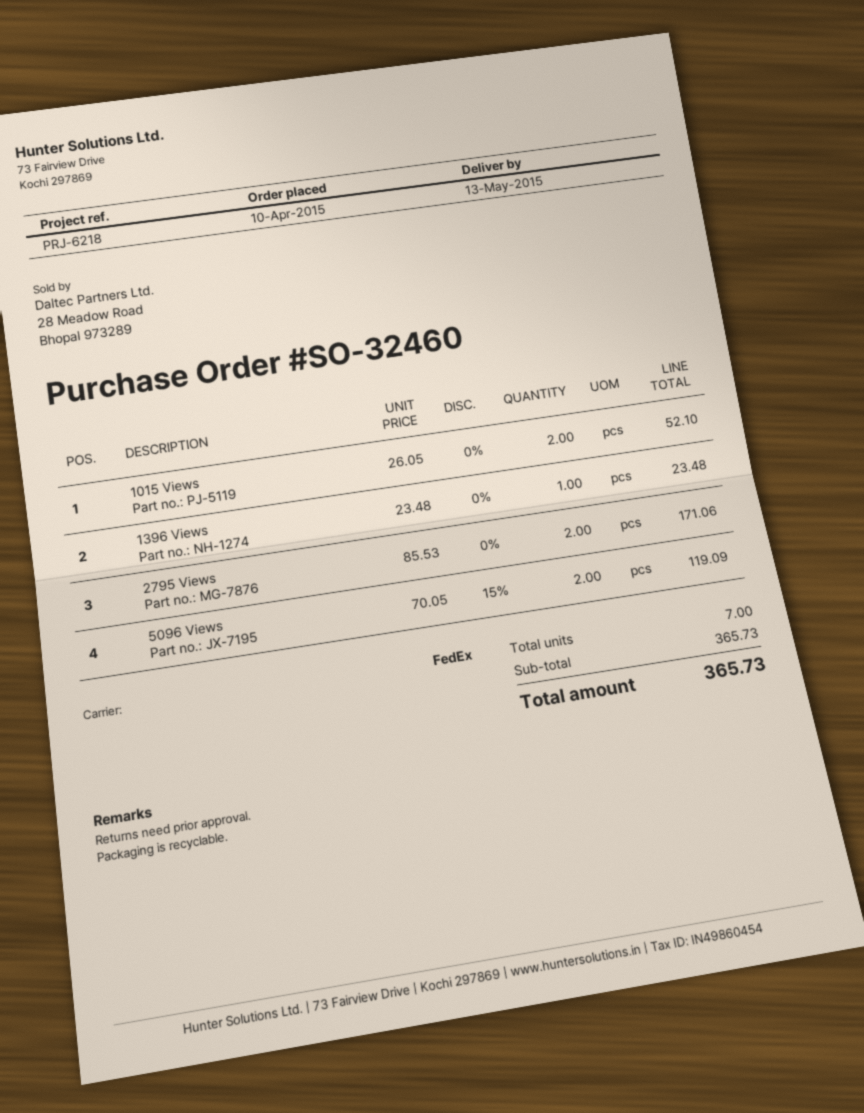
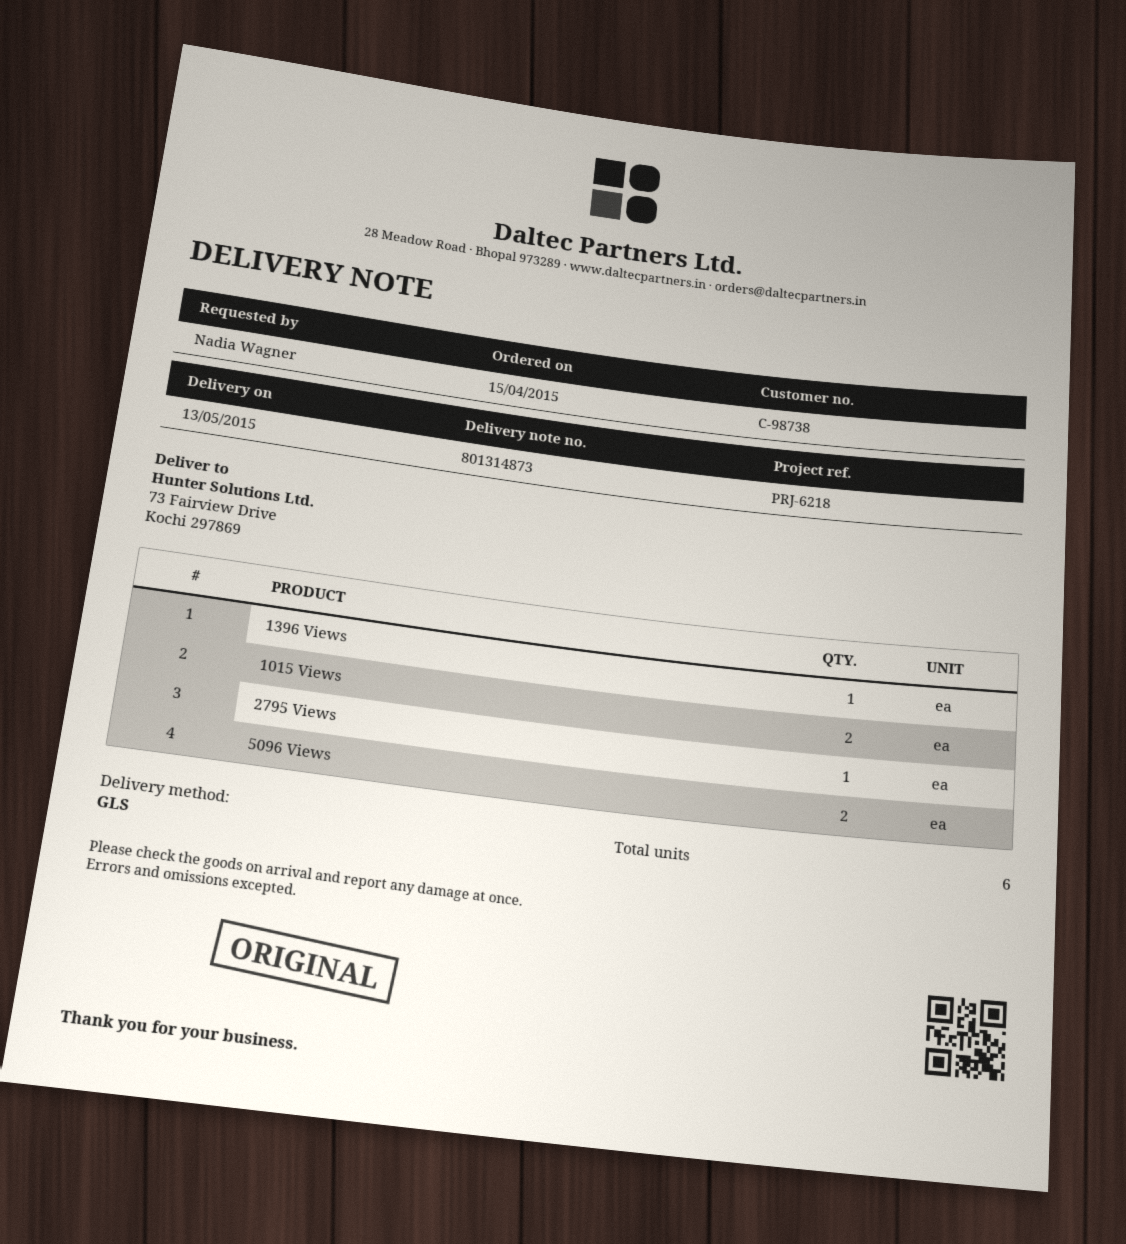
order date: 2015-04-10 -> 2015-04-15
shipping method: FedEx -> GLS
2795 Views: 2 -> 1
total quantity: 7 -> 6

